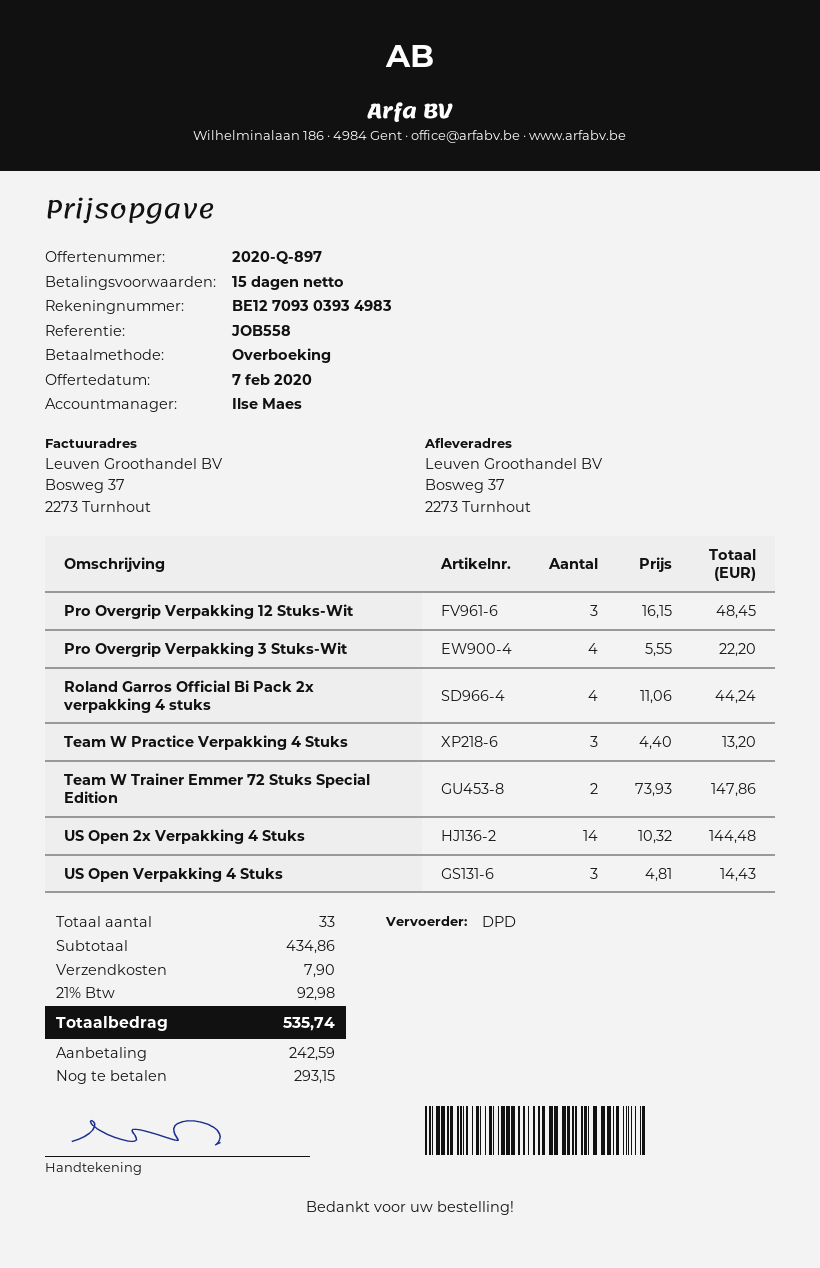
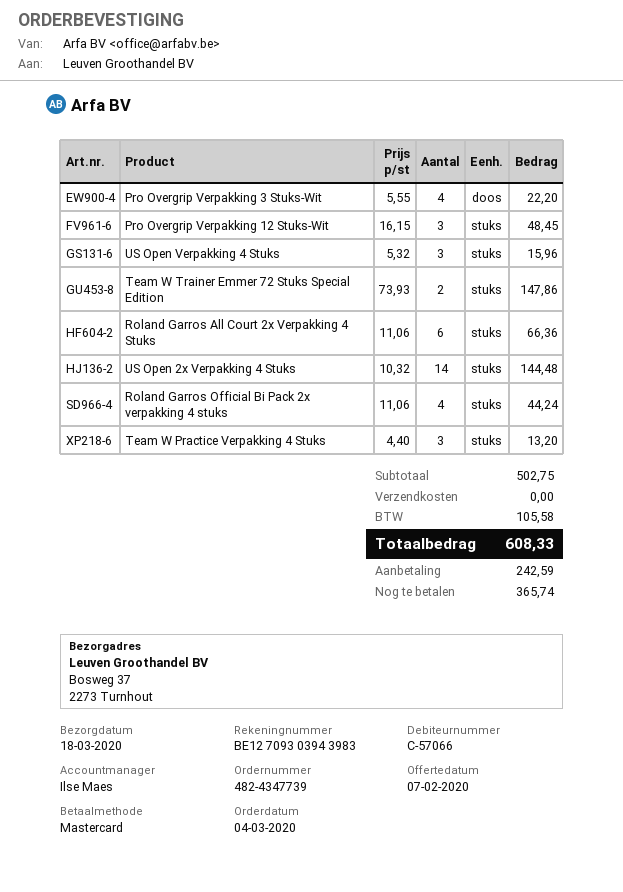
payment method: bank transfer -> Mastercard
bank account: BE12709303934983 -> BE12709303943983
US Open Verpakking 4 Stuks: 3 x 4.81 = 14.43 -> 3 x 5.32 = 15.96
Roland Garros All Court 2x Verpakking 4 Stuks: none -> 6 x 11.06 = 66.36
subtotal: 434.86 -> 502.75
shipping: 7.90 -> 0.00
tax: 92.98 -> 105.58
total: 535.74 -> 608.33
balance: 293.15 -> 365.74

